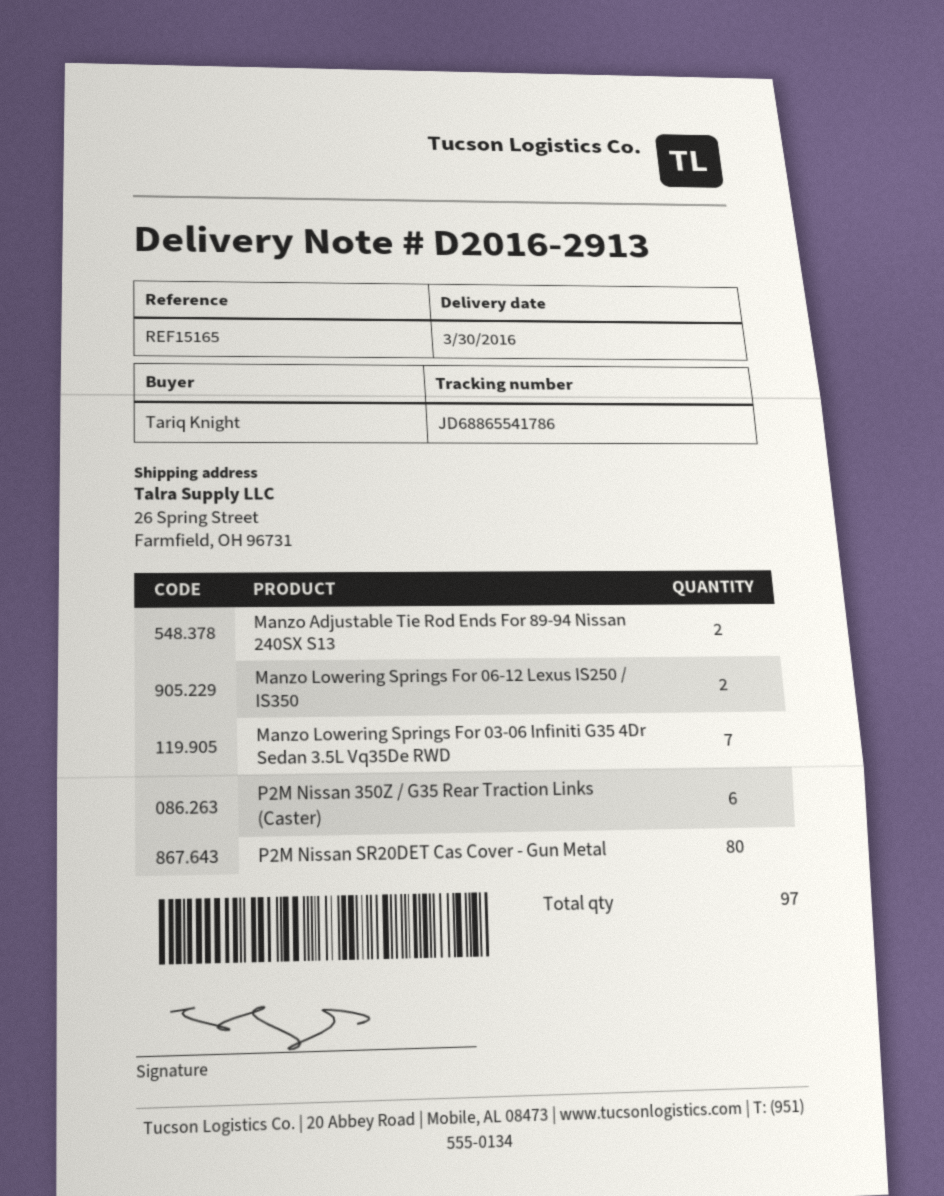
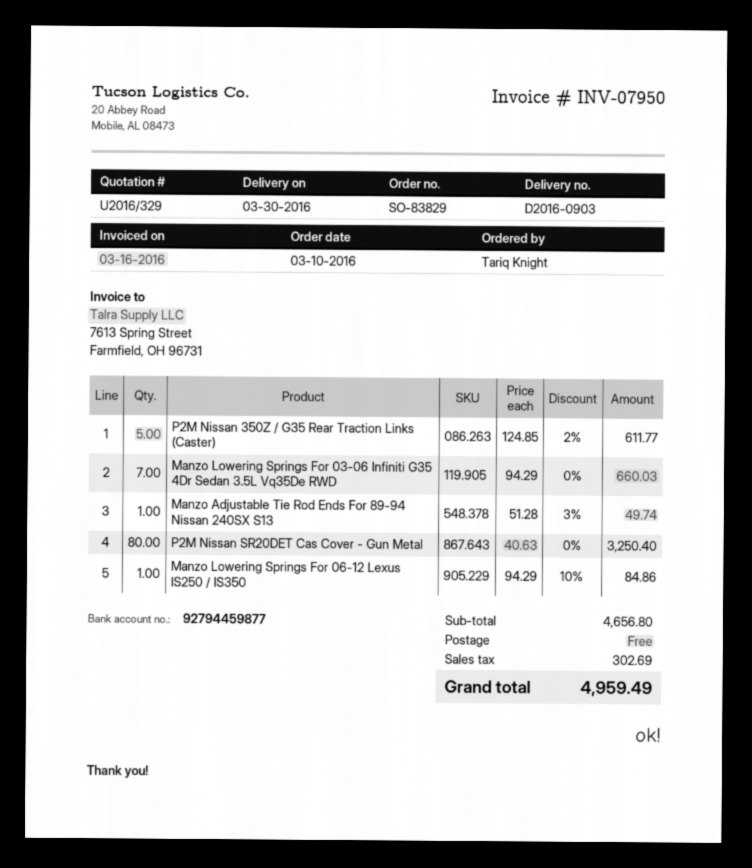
delivery note number: D2016-2913 -> D2016-0903
Manzo Adjustable Tie Rod Ends For 89-94 Nissan 240SX S13: 2 -> 1
Manzo Lowering Springs For 06-12 Lexus IS250 / IS350: 2 -> 1
P2M Nissan 350Z / G35 Rear Traction Links (Caster): 6 -> 5

